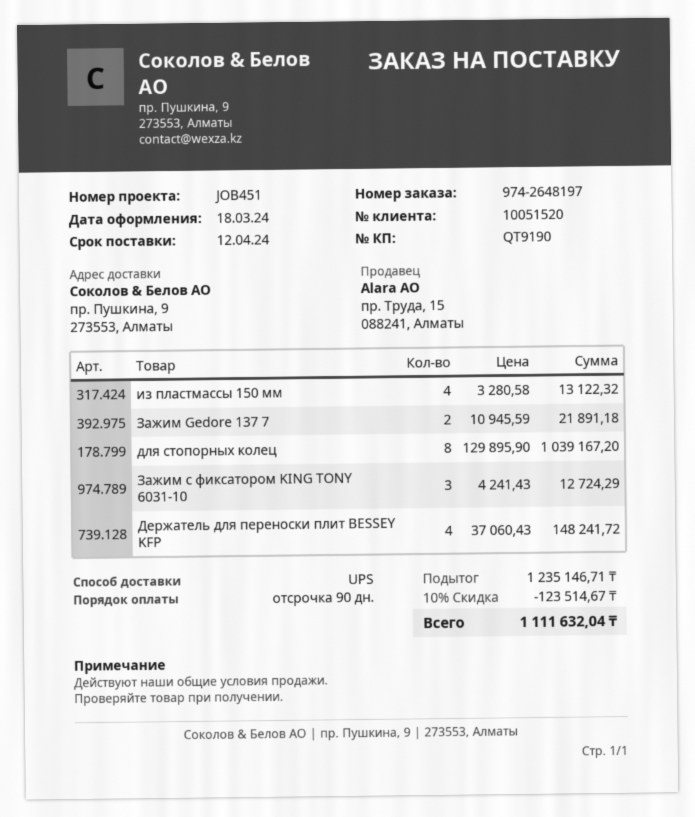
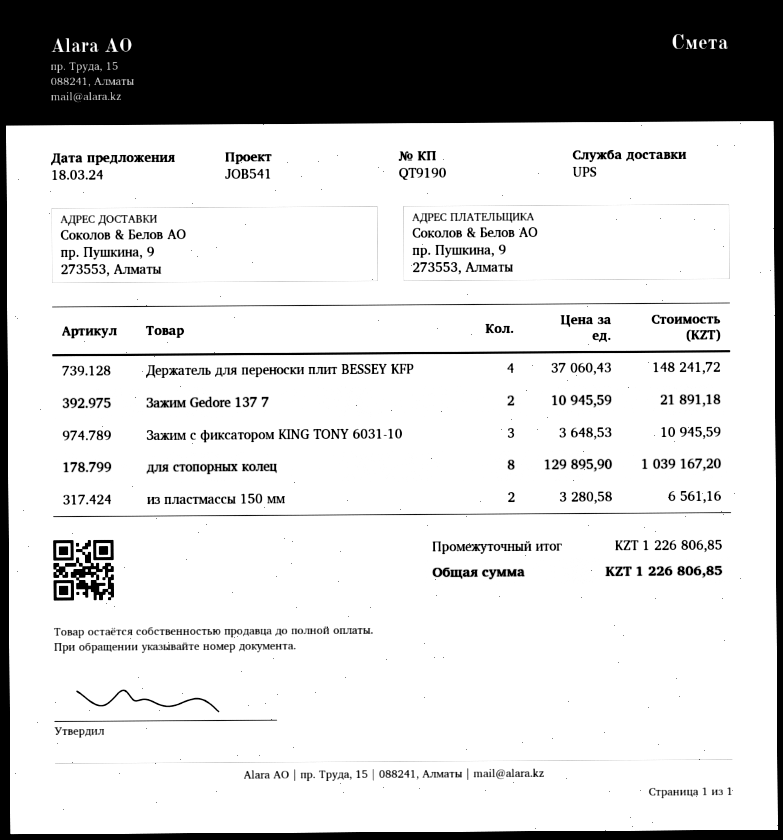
reference: JOB451 -> JOB541
из пластмассы 150 мм: 4 x 3280.58 = 13122.32 -> 2 x 3280.58 = 6561.16
Зажим с фиксатором KING TONY 6031-10: 3 x 4241.43 = 12724.29 -> 3 x 3648.53 = 10945.59
subtotal: 1235146.71 -> 1226806.85
discount: 10% = 123514.67 -> none
total: 1111632.04 -> 1226806.85

